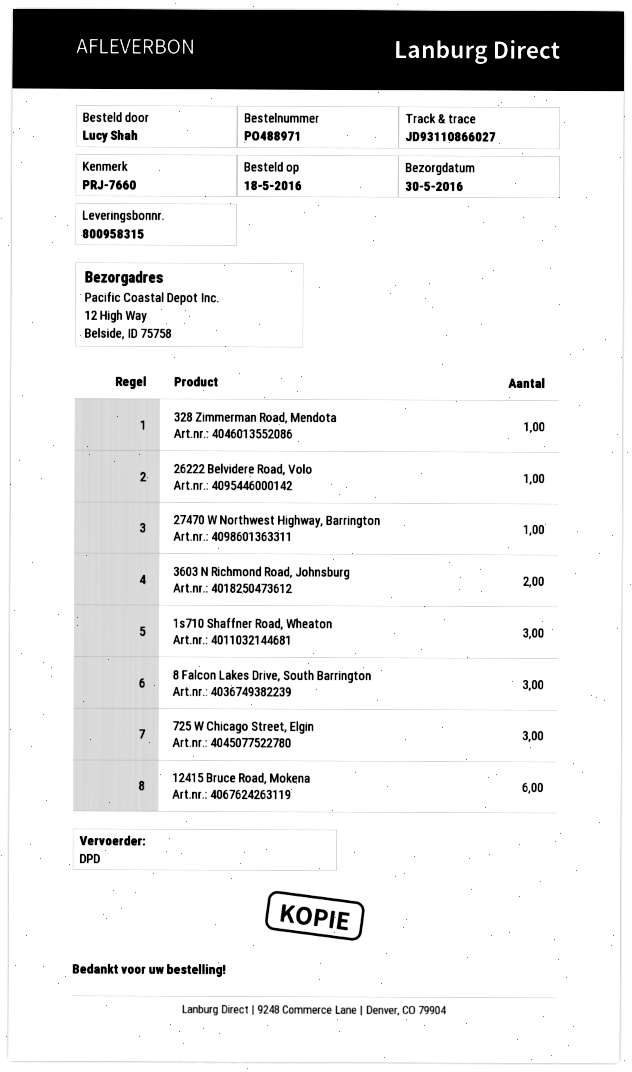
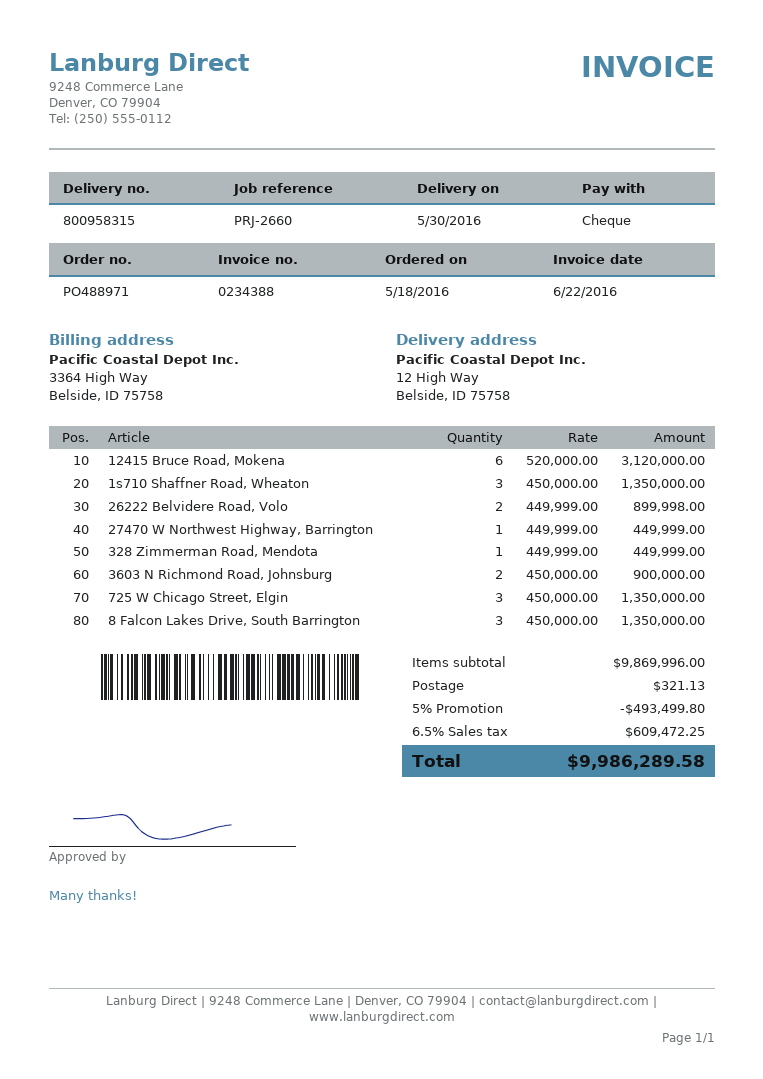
reference: PRJ-7660 -> PRJ-2660
26222 Belvidere Road, Volo: 1 -> 2

